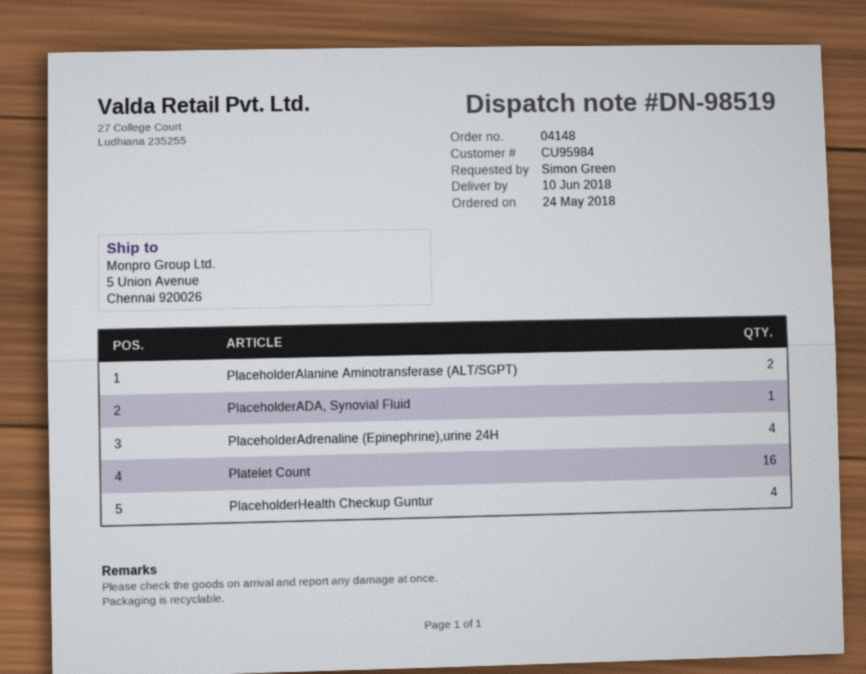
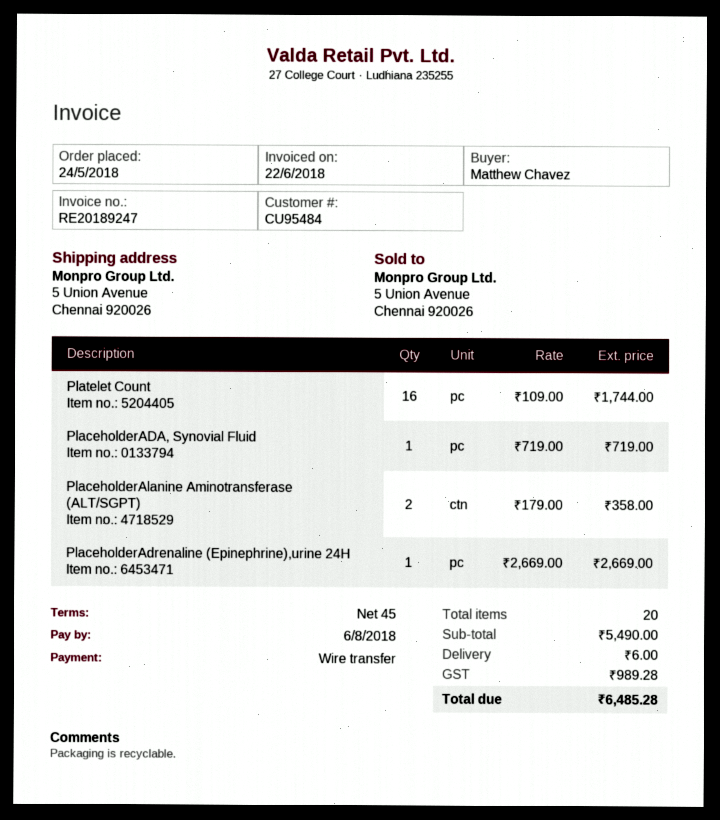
customer number: CU95984 -> CU95484
ordered by: Simon Green -> Matthew Chavez
PlaceholderAdrenaline (Epinephrine),urine 24H: 4 -> 1
PlaceholderHealth Checkup Guntur: 4 -> none

